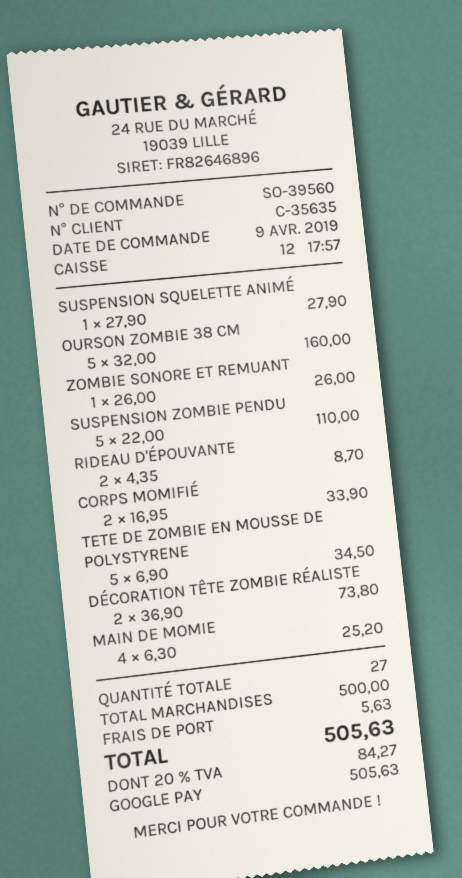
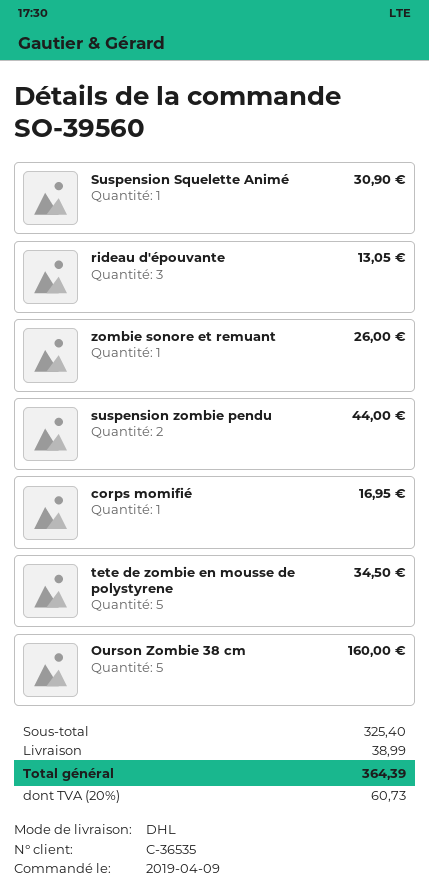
customer number: C-35635 -> C-36535
SUSPENSION SQUELETTE ANIMÉ: 1 for 27.90 -> 1 for 30.90
SUSPENSION ZOMBIE PENDU: 5 for 110.00 -> 2 for 44.00
RIDEAU D'ÉPOUVANTE: 2 for 8.70 -> 3 for 13.05
CORPS MOMIFIÉ: 2 for 33.90 -> 1 for 16.95
DÉCORATION TÊTE ZOMBIE RÉALISTE: 2 for 73.80 -> none
MAIN DE MOMIE: 4 for 25.20 -> none
subtotal: 500.00 -> 325.40
shipping: 5.63 -> 38.99
tax: 20% = 84.27 -> 20% = 60.73
total: 505.63 -> 364.39

